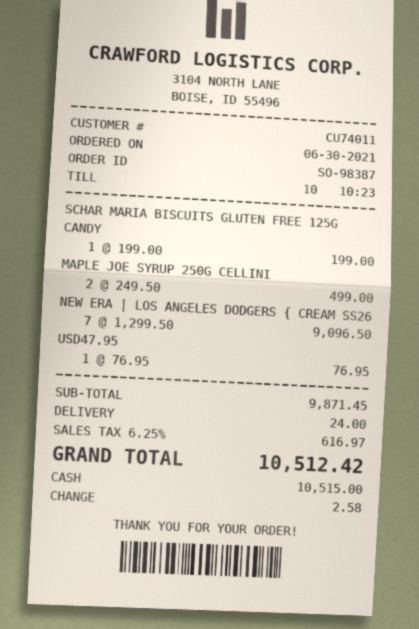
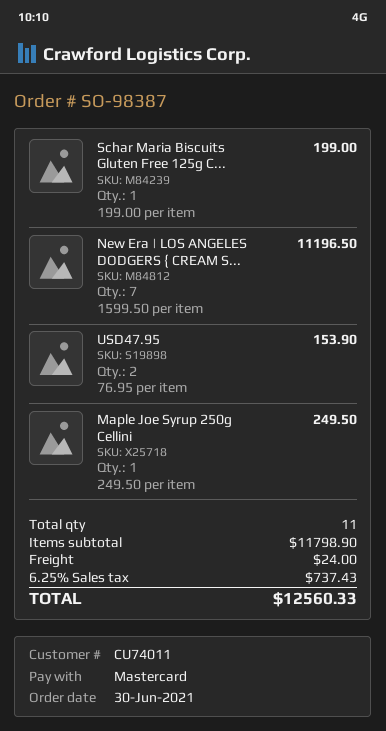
payment method: cash -> Mastercard
MAPLE JOE SYRUP 250G CELLINI: 2 x 249.50 = 499.00 -> 1 x 249.50 = 249.50
NEW ERA | LOS ANGELES DODGERS { CREAM SS26: 7 x 1299.50 = 9096.50 -> 7 x 1599.50 = 11196.50
USD47.95: 1 x 76.95 = 76.95 -> 2 x 76.95 = 153.90
subtotal: 9871.45 -> 11798.90
tax: 6.25% = 616.97 -> 6.25% = 737.43
total: 10512.42 -> 12560.33

